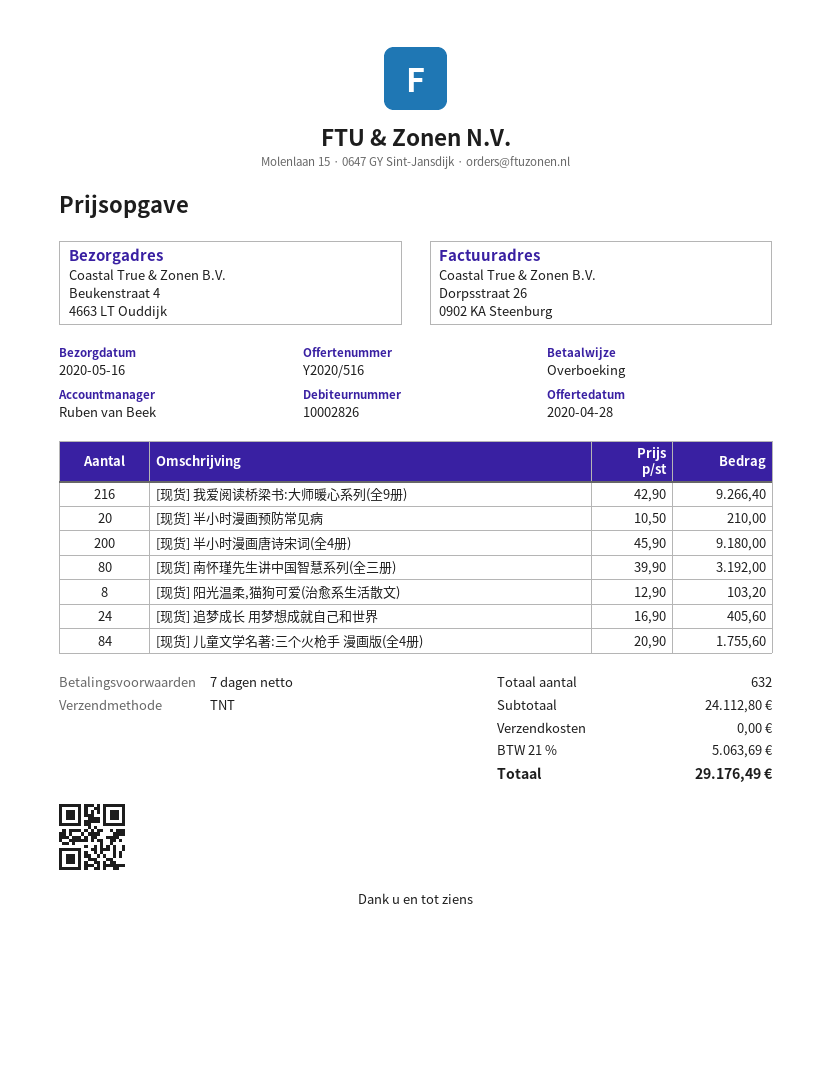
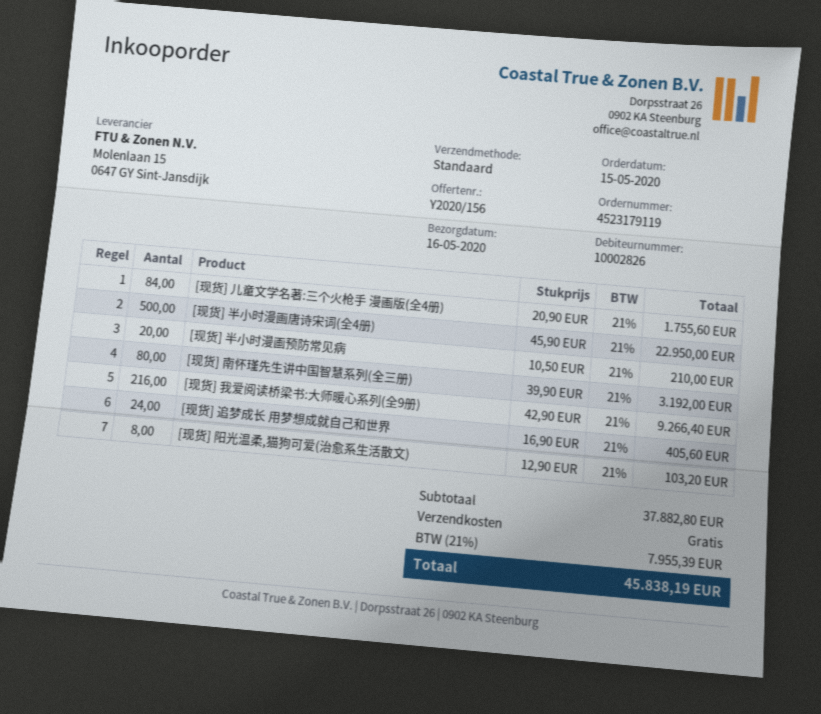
quote number: Y2020/516 -> Y2020/156
shipping method: TNT -> standard
[现货] 半小时漫画唐诗宋词(全4册): 200 x 45.90 = 9180.00 -> 500 x 45.90 = 22950.00
subtotal: 24112.80 -> 37882.80
tax: 21% = 5063.69 -> 21% = 7955.39
total: 29176.49 -> 45838.19

